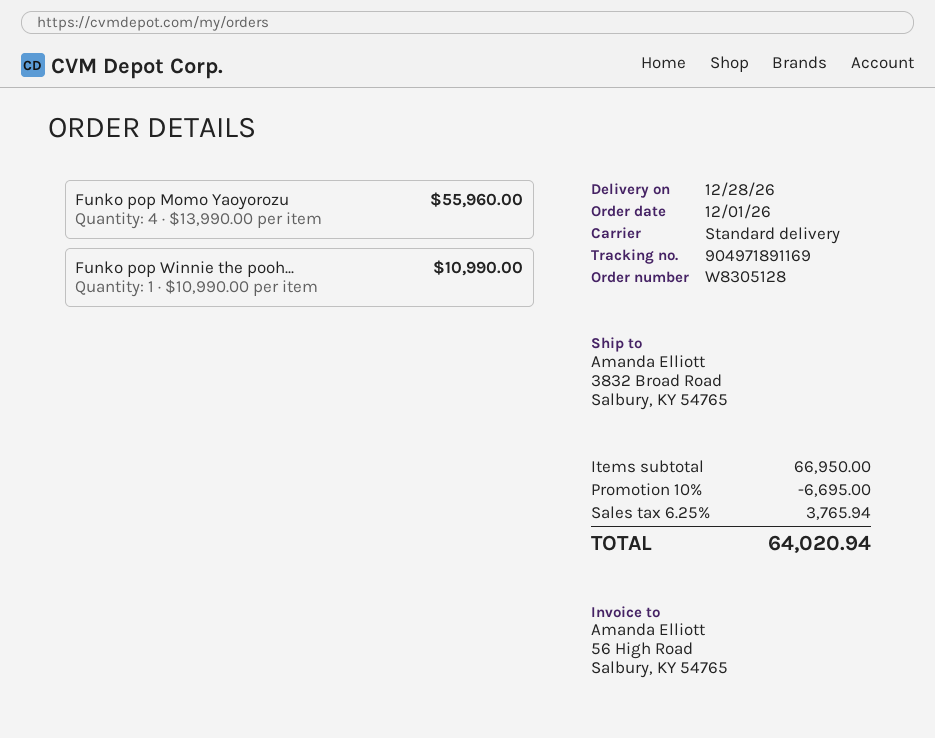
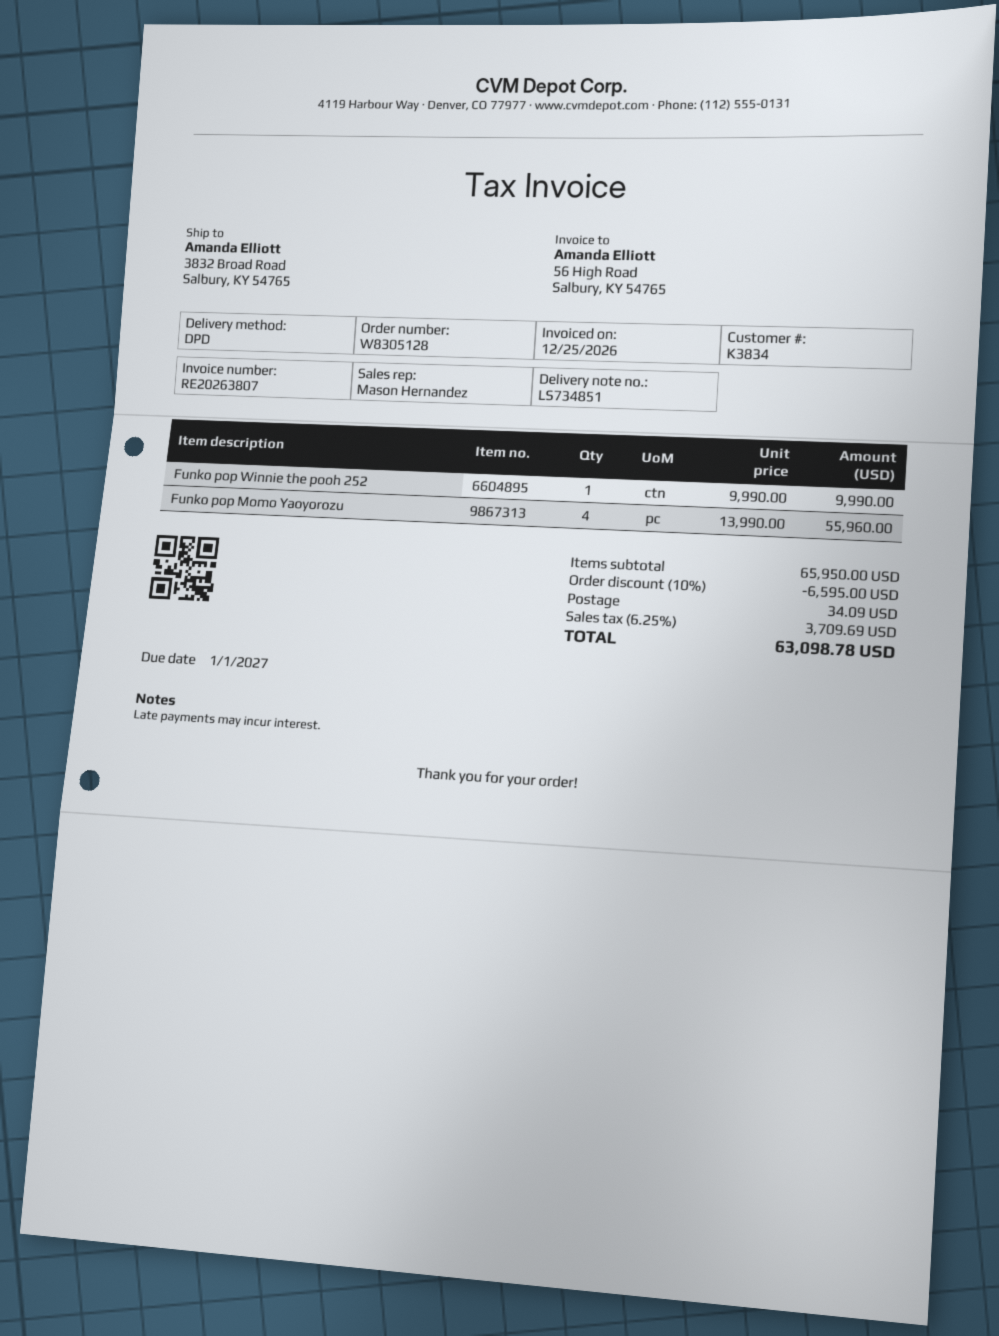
shipping method: standard -> DPD
Funko pop Winnie the pooh...: 1 x 10990.00 = 10990.00 -> 1 x 9990.00 = 9990.00
subtotal: 66950.00 -> 65950.00
discount: 10% = 6695.00 -> 10% = 6595.00
shipping: none -> 34.09
tax: 6.25% = 3765.94 -> 6.25% = 3709.69
total: 64020.94 -> 63098.78

